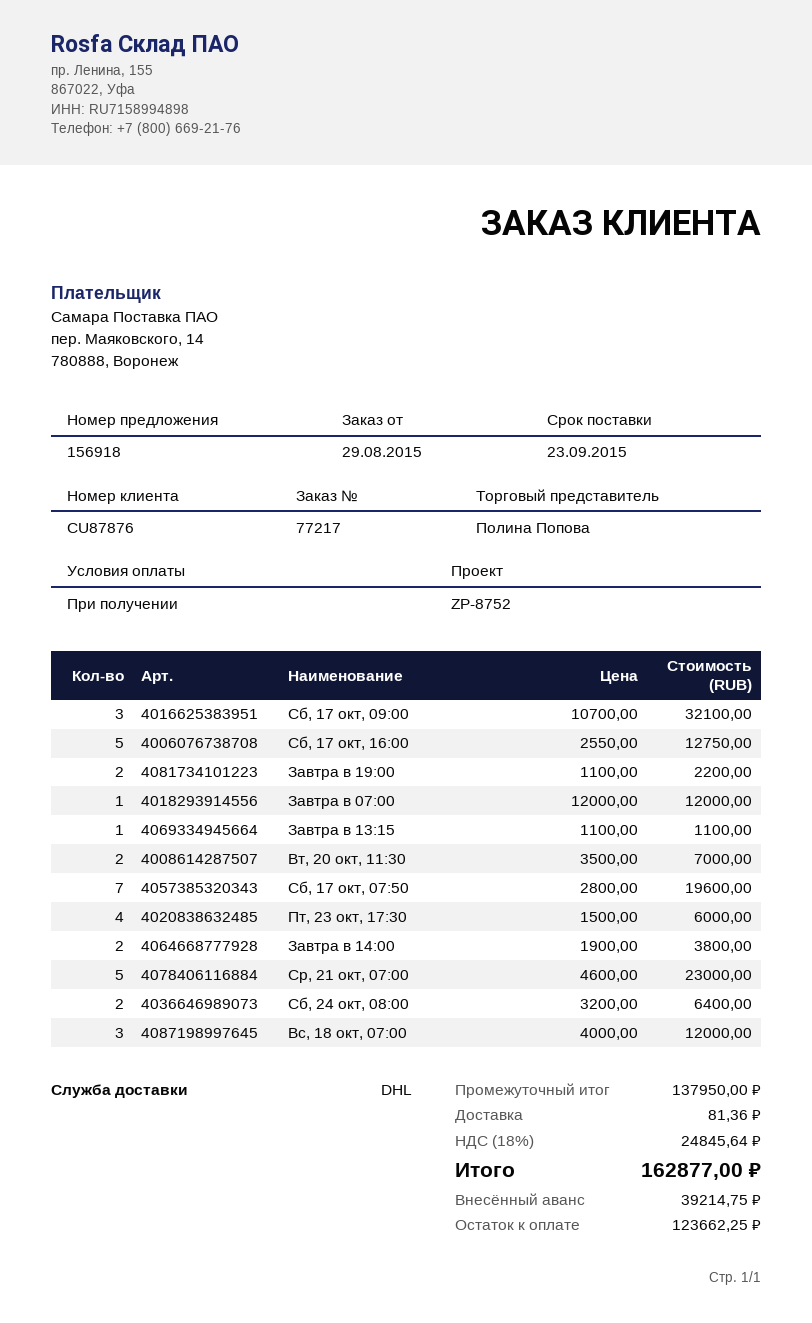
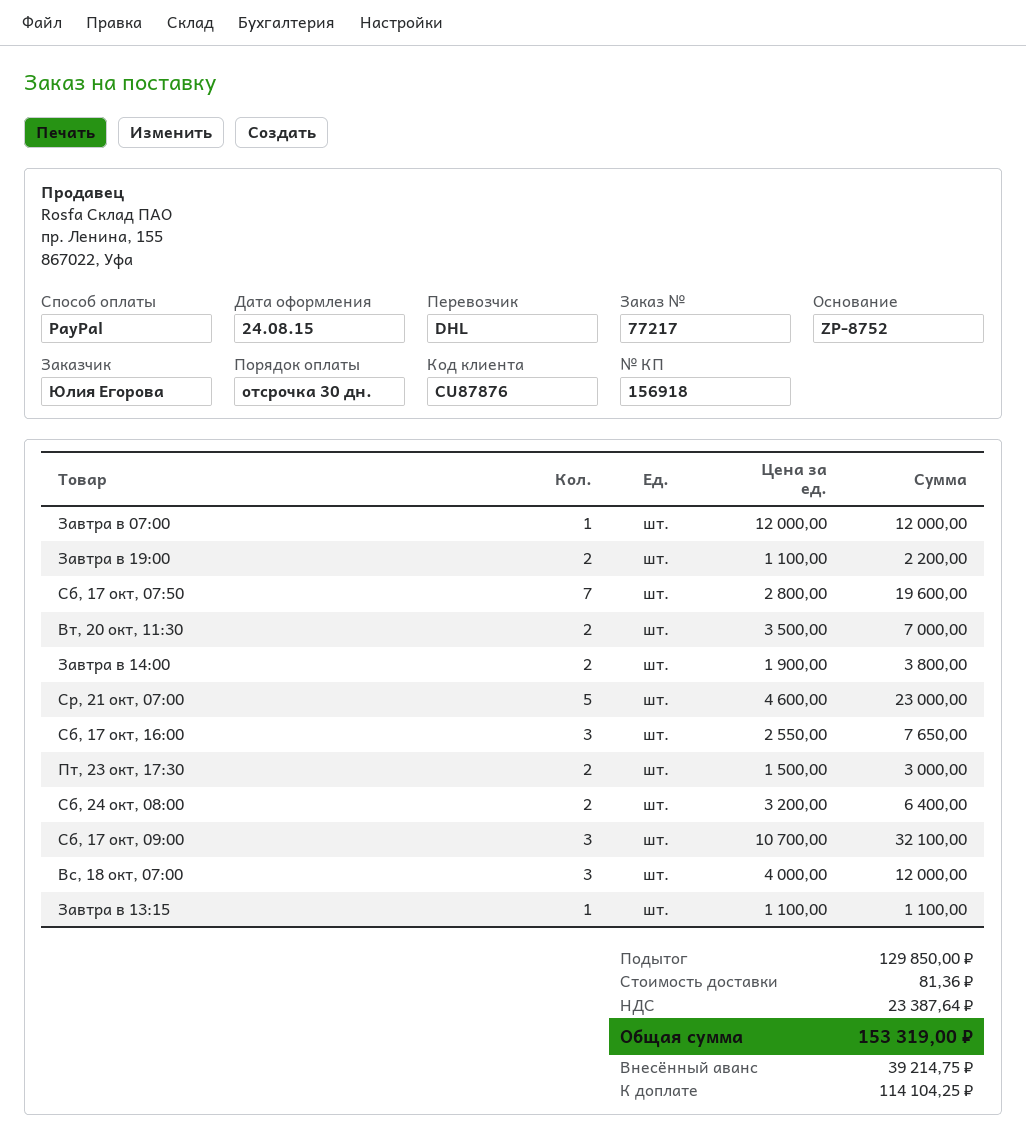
order date: 2015-08-29 -> 2015-08-24
payment terms: on receipt -> 30 days
Сб, 17 окт, 16:00: 5 x 2550.00 = 12750.00 -> 3 x 2550.00 = 7650.00
Пт, 23 окт, 17:30: 4 x 1500.00 = 6000.00 -> 2 x 1500.00 = 3000.00
subtotal: 137950.00 -> 129850.00
tax: 24845.64 -> 23387.64
total: 162877.00 -> 153319.00
balance: 123662.25 -> 114104.25

